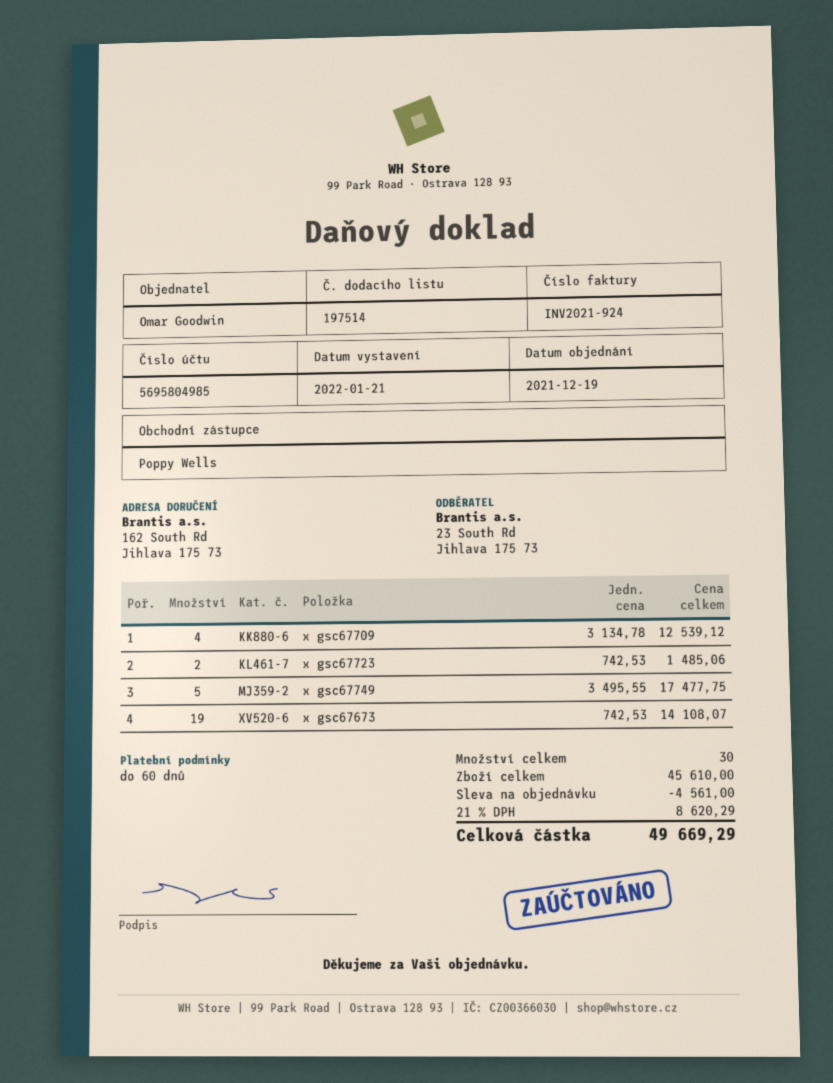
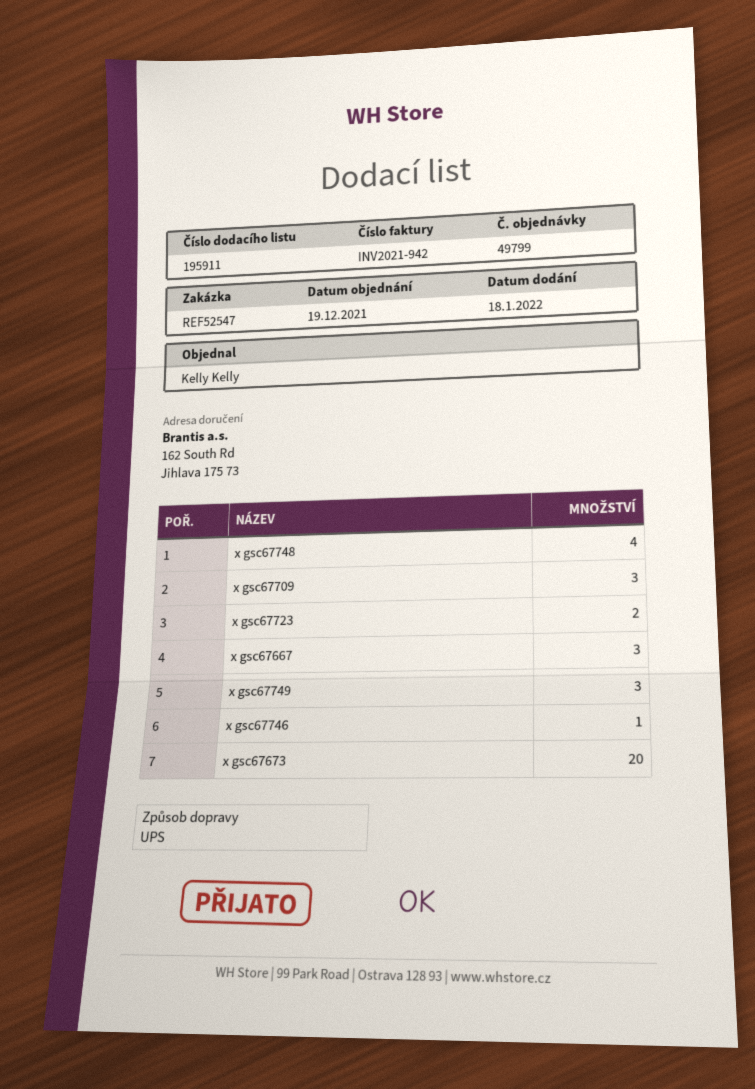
delivery note number: 197514 -> 195911
invoice number: INV2021-924 -> INV2021-942
ordered by: Omar Goodwin -> Kelly Kelly
x gsc67709: 4 -> 3
x gsc67749: 5 -> 3
x gsc67673: 19 -> 20
x gsc67748: none -> 4
x gsc67667: none -> 3
x gsc67746: none -> 1

